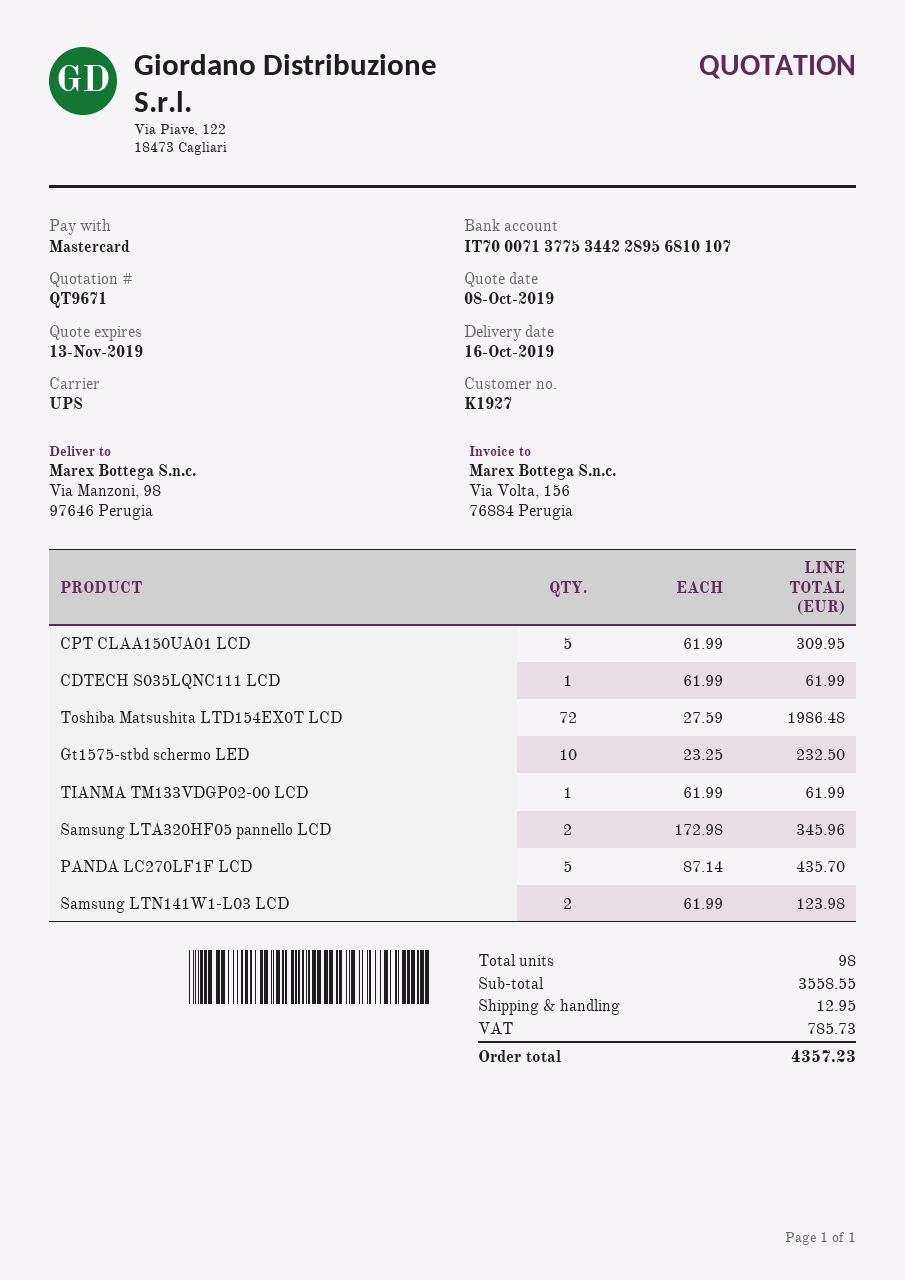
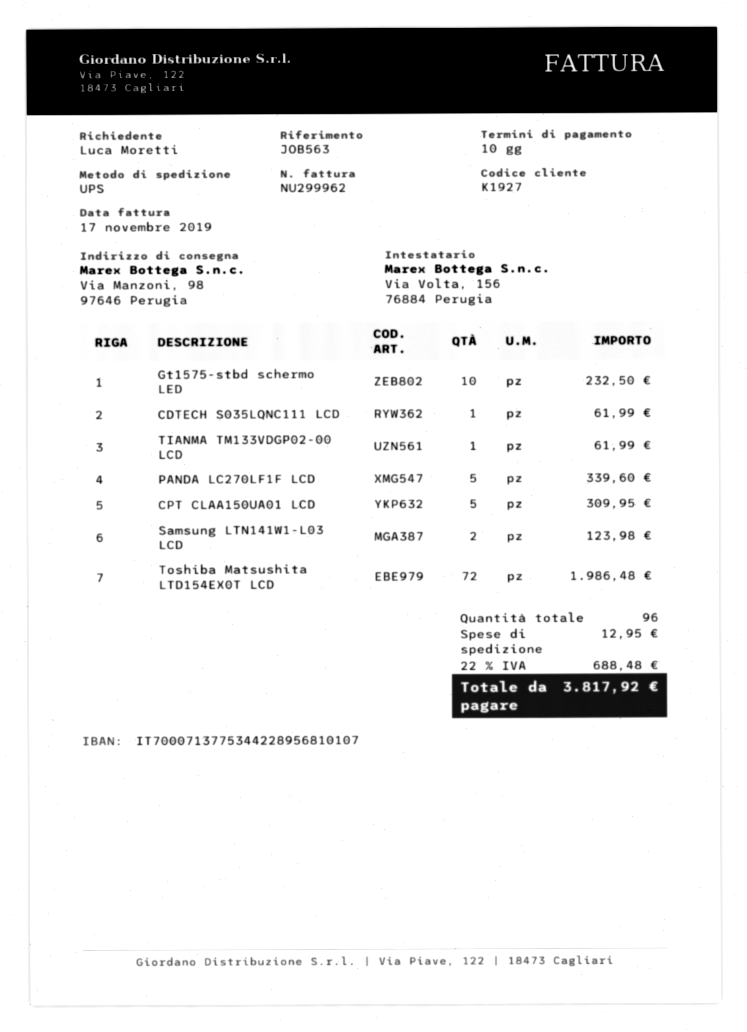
Samsung LTA320HF05 pannello LCD: 2 for 345.96 -> none
PANDA LC270LF1F LCD: 5 for 435.70 -> 5 for 339.60
total quantity: 98 -> 96
tax: 785.73 -> 688.48
total: 4357.23 -> 3817.92

